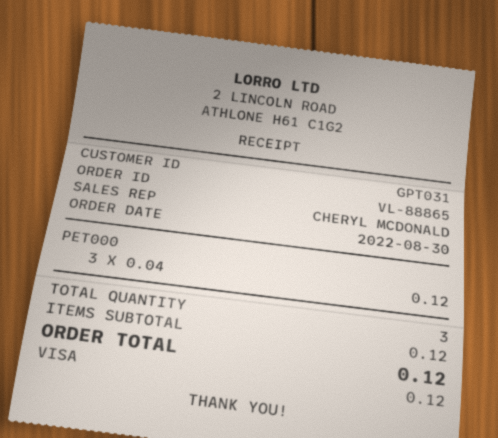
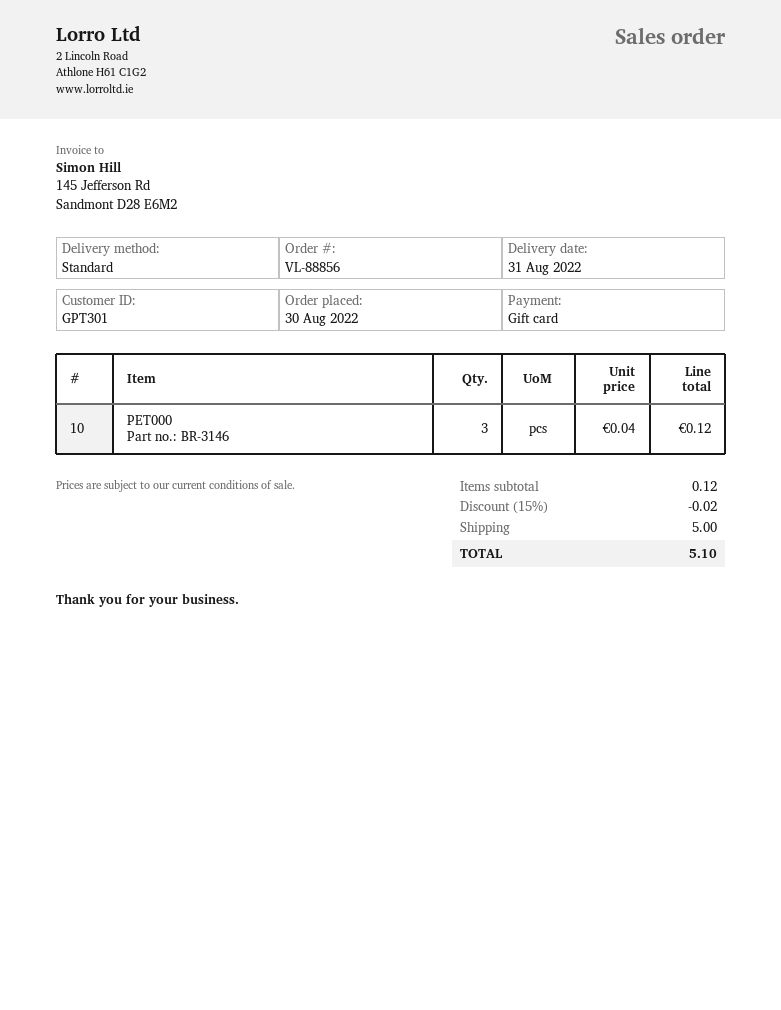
order number: VL-88865 -> VL-88856
customer number: GPT031 -> GPT301
payment method: Visa -> gift card
discount: none -> 15% = 0.02
shipping: none -> 5.00
total: 0.12 -> 5.10

